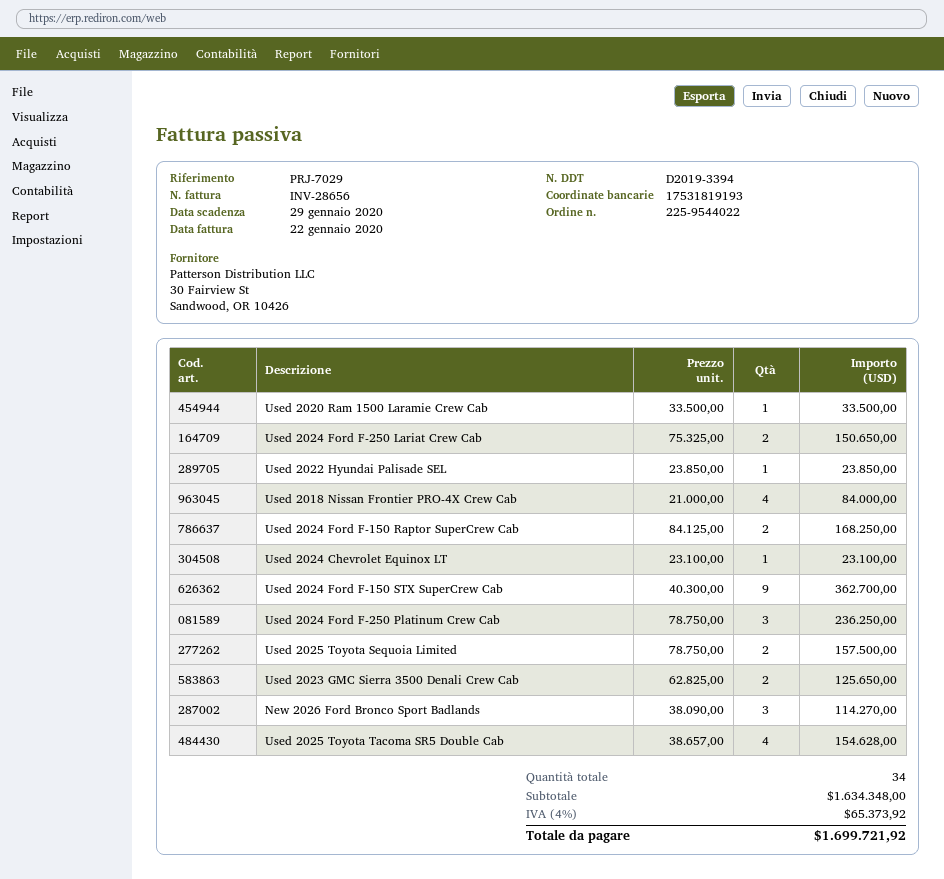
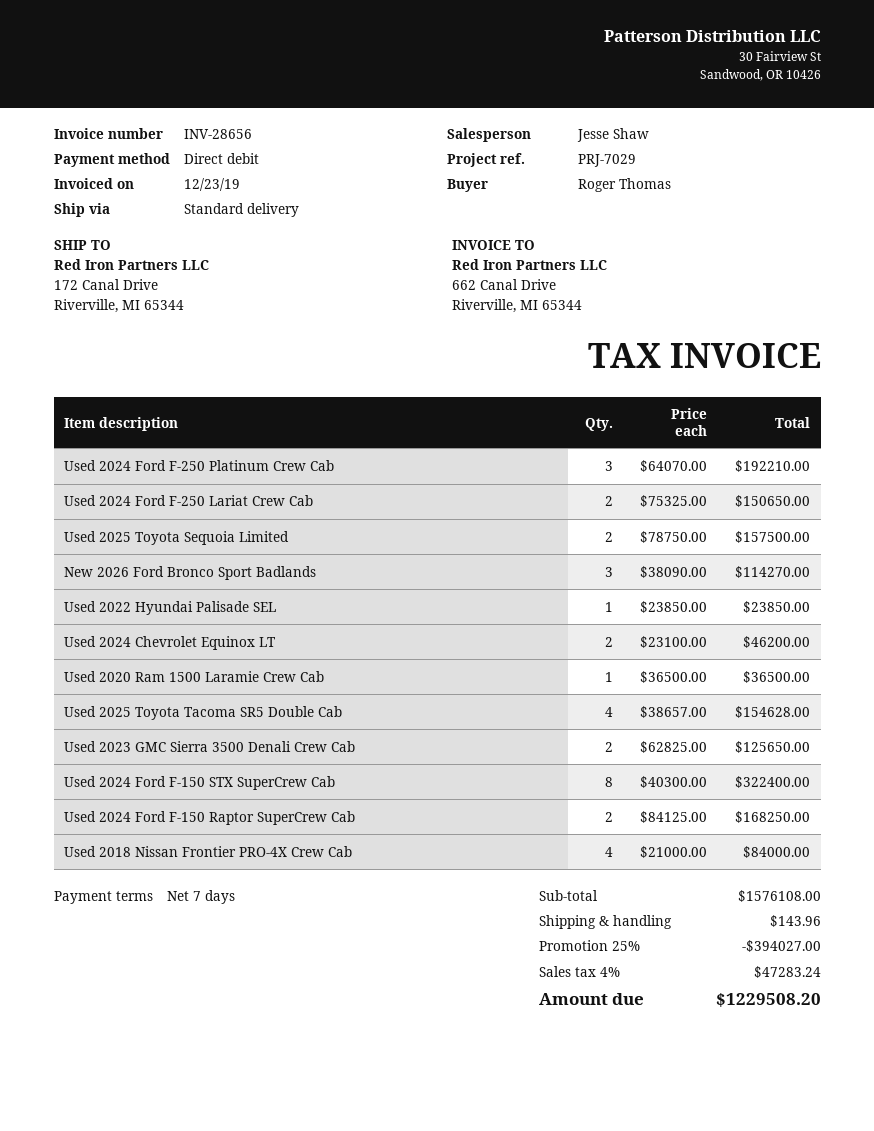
invoice date: 2020-01-22 -> 2019-12-23
Used 2020 Ram 1500 Laramie Crew Cab: 1 x 33500.00 = 33500.00 -> 1 x 36500.00 = 36500.00
Used 2024 Chevrolet Equinox LT: 1 x 23100.00 = 23100.00 -> 2 x 23100.00 = 46200.00
Used 2024 Ford F-150 STX SuperCrew Cab: 9 x 40300.00 = 362700.00 -> 8 x 40300.00 = 322400.00
Used 2024 Ford F-250 Platinum Crew Cab: 3 x 78750.00 = 236250.00 -> 3 x 64070.00 = 192210.00
subtotal: 1634348.00 -> 1576108.00
discount: none -> 25% = 394027.00
shipping: none -> 143.96
tax: 4% = 65373.92 -> 4% = 47283.24
total: 1699721.92 -> 1229508.20

